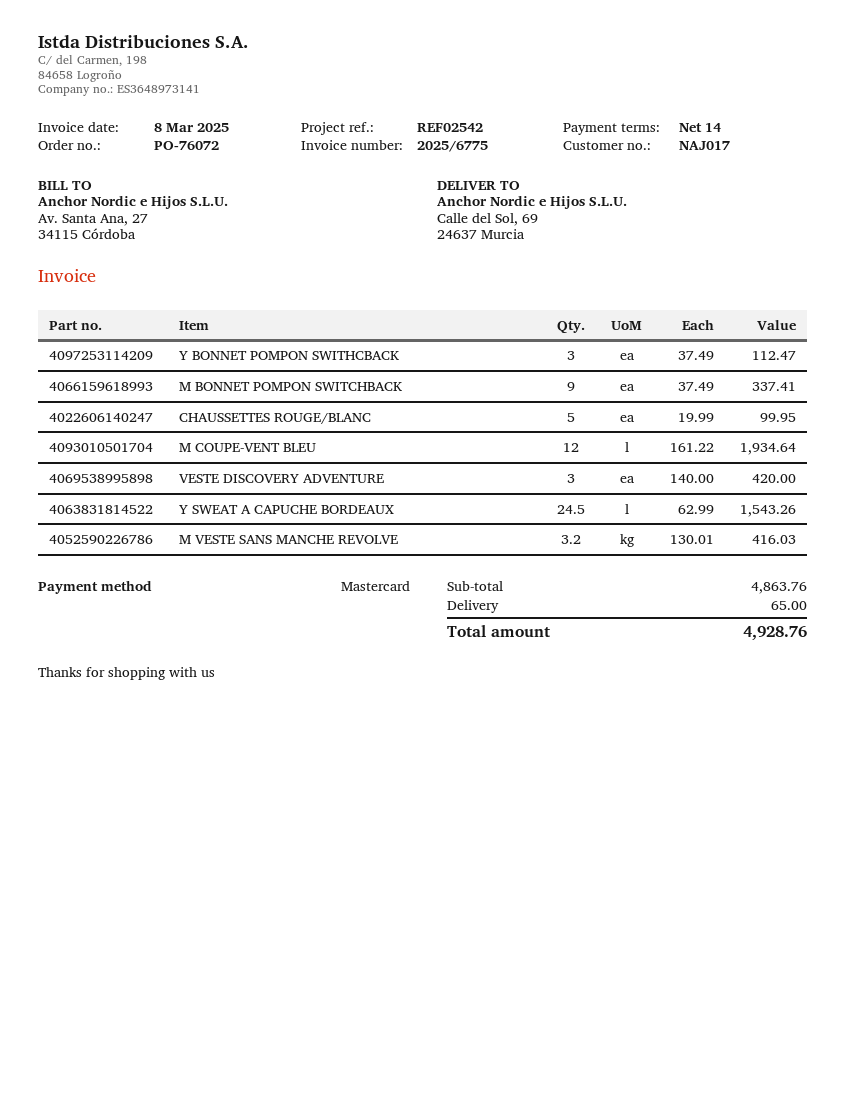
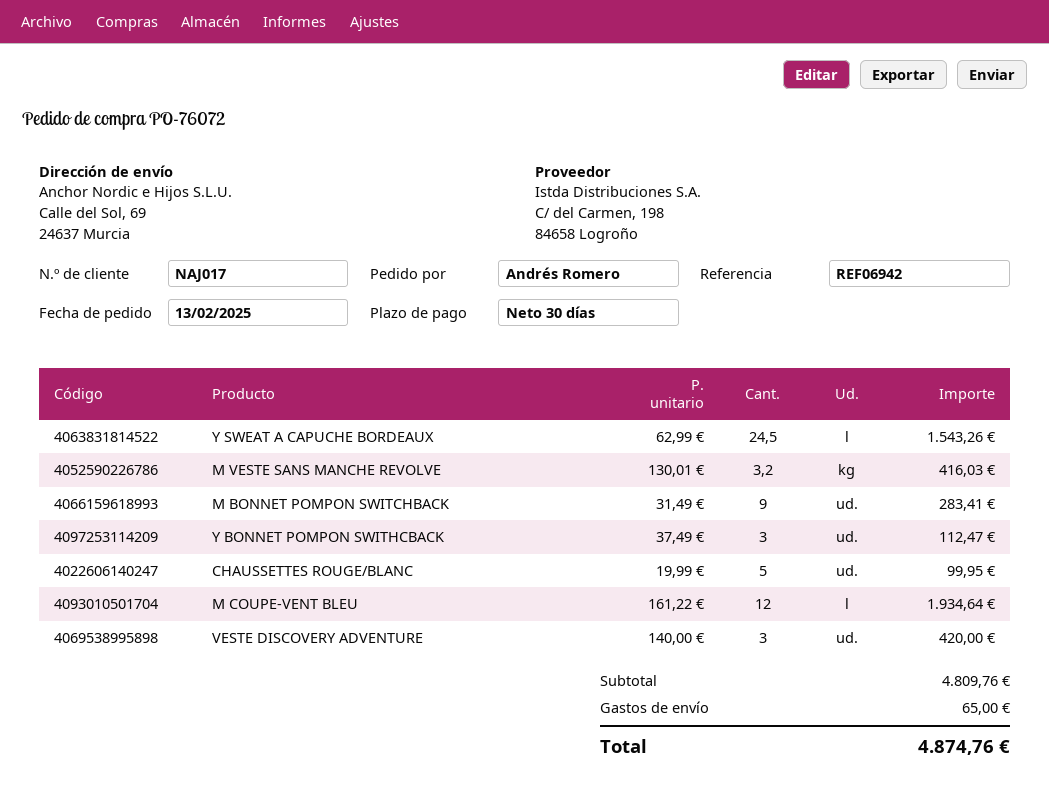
payment terms: 14 days -> 30 days
reference: REF02542 -> REF06942
M BONNET POMPON SWITCHBACK: 9 x 37.49 = 337.41 -> 9 x 31.49 = 283.41
subtotal: 4863.76 -> 4809.76
total: 4928.76 -> 4874.76

